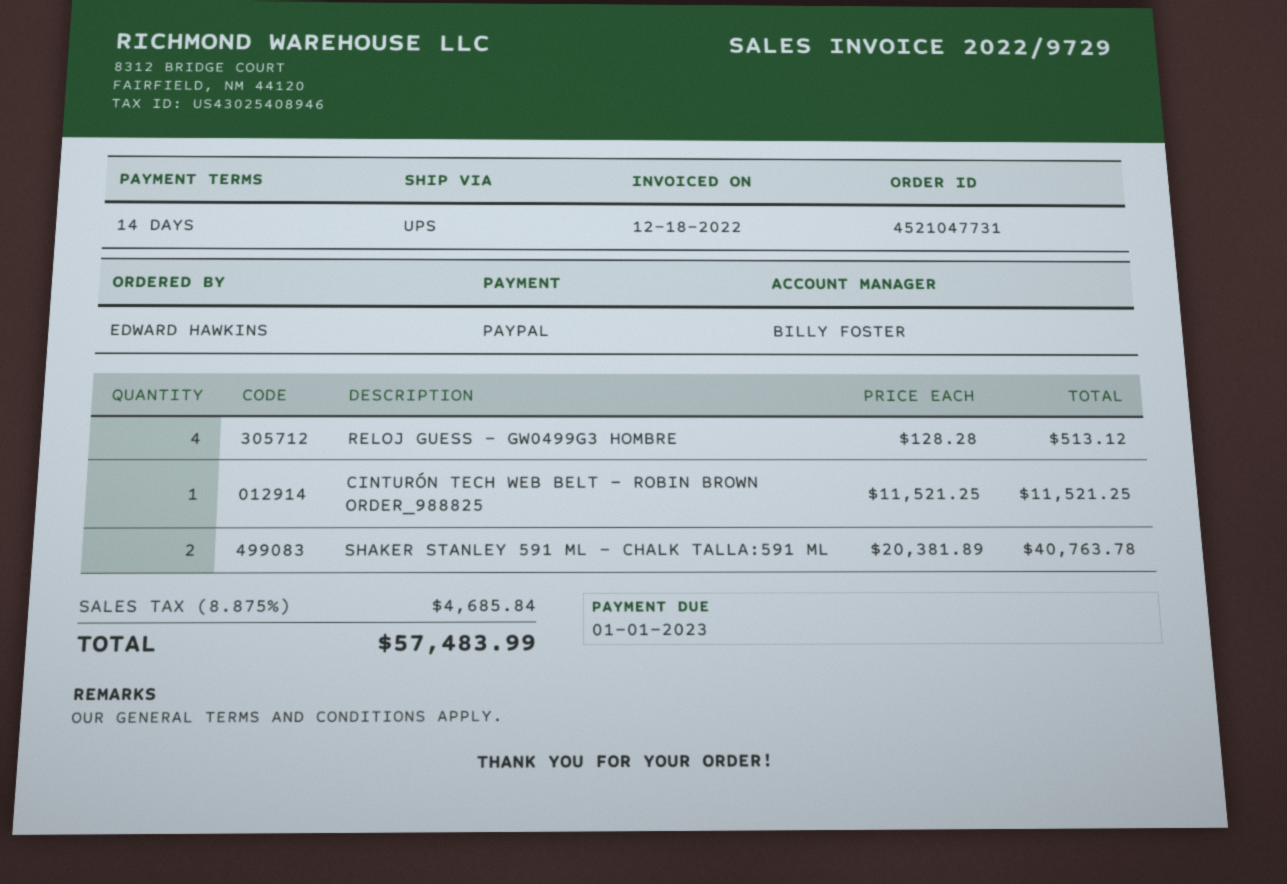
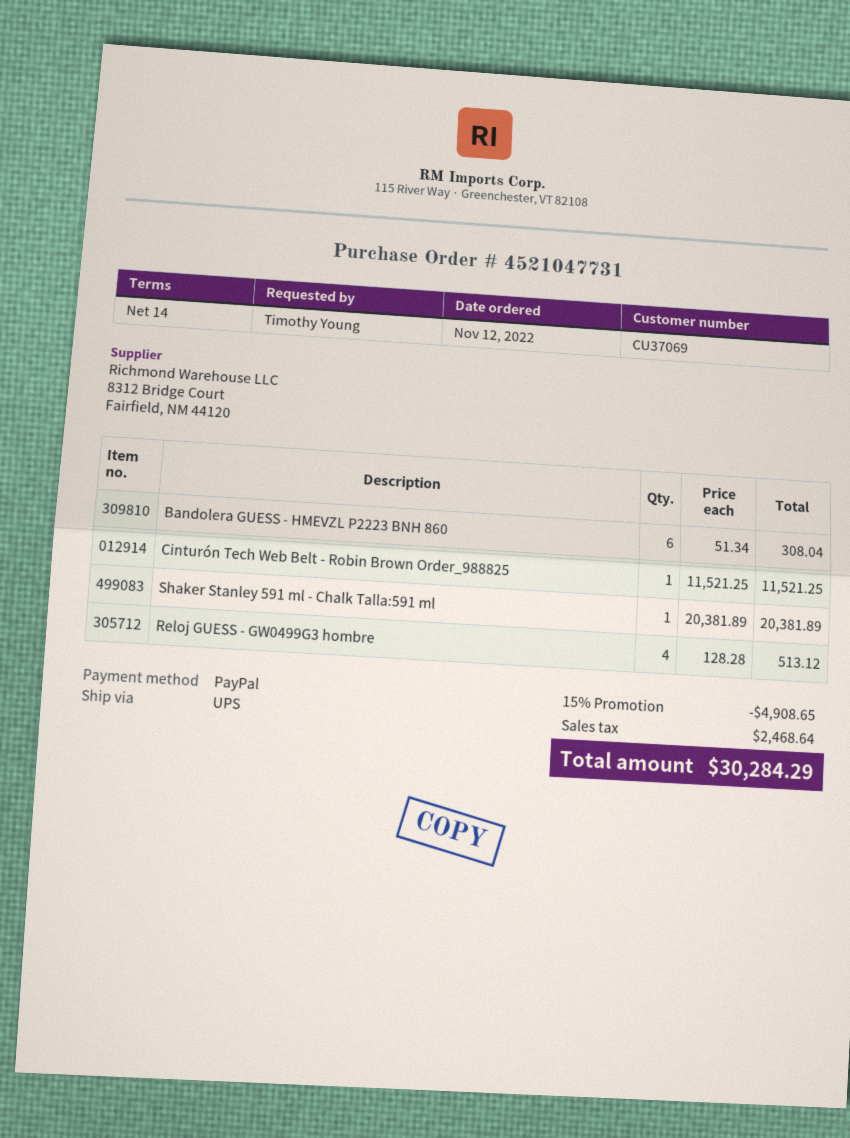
ordered by: EDWARD HAWKINS -> Timothy Young
SHAKER STANLEY 591 ML - CHALK TALLA:591 ML: 2 x 20381.89 = 40763.78 -> 1 x 20381.89 = 20381.89
Bandolera GUESS - HMEVZL P2223 BNH 860: none -> 6 x 51.34 = 308.04
discount: none -> 15% = 4908.65
tax: 4685.84 -> 2468.64
total: 57483.99 -> 30284.29

